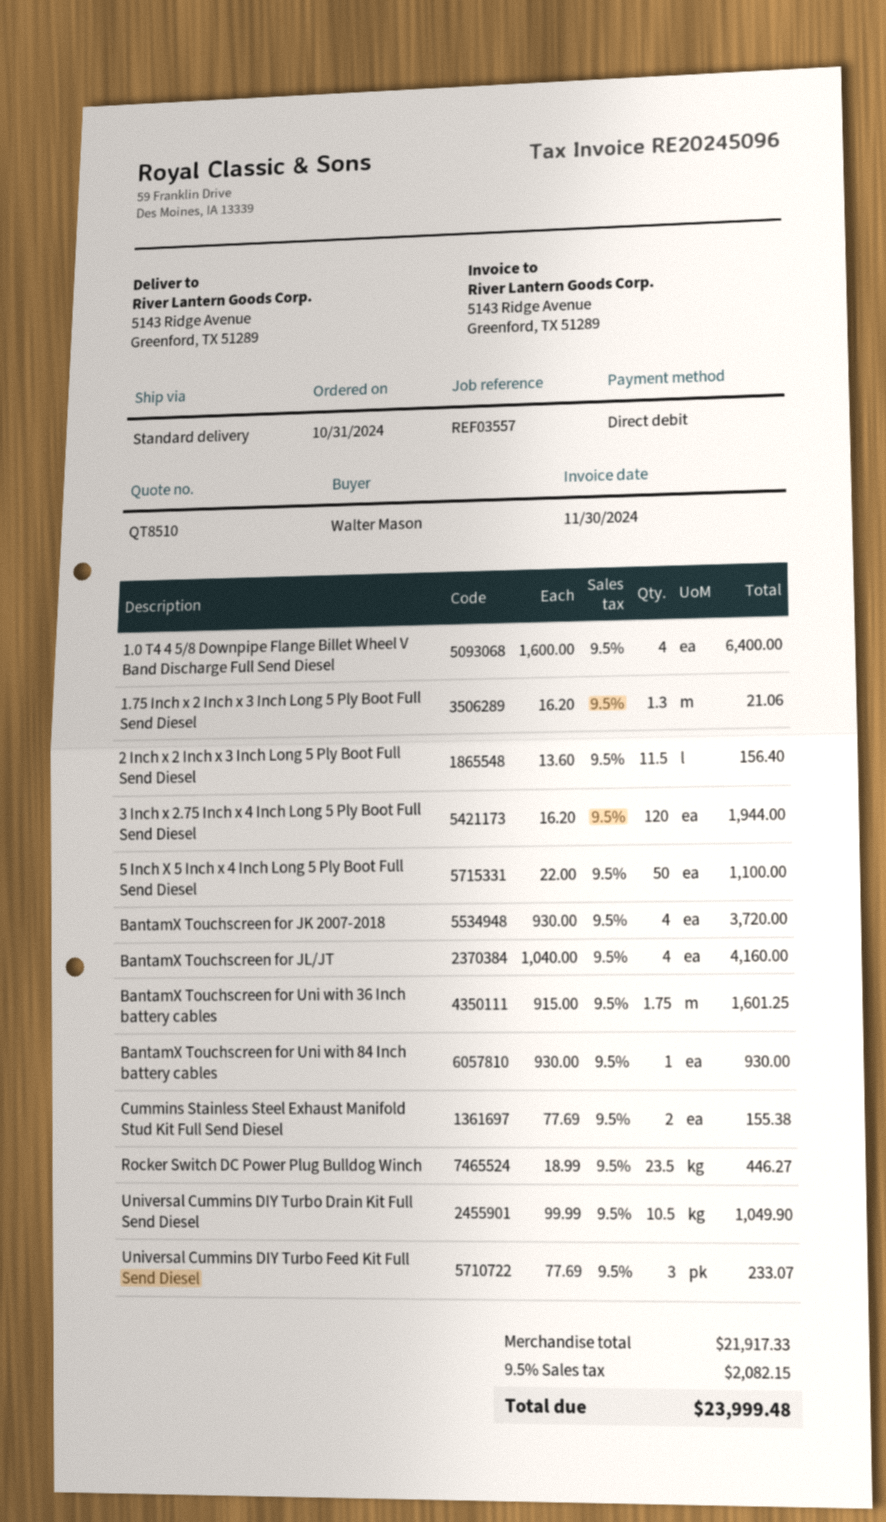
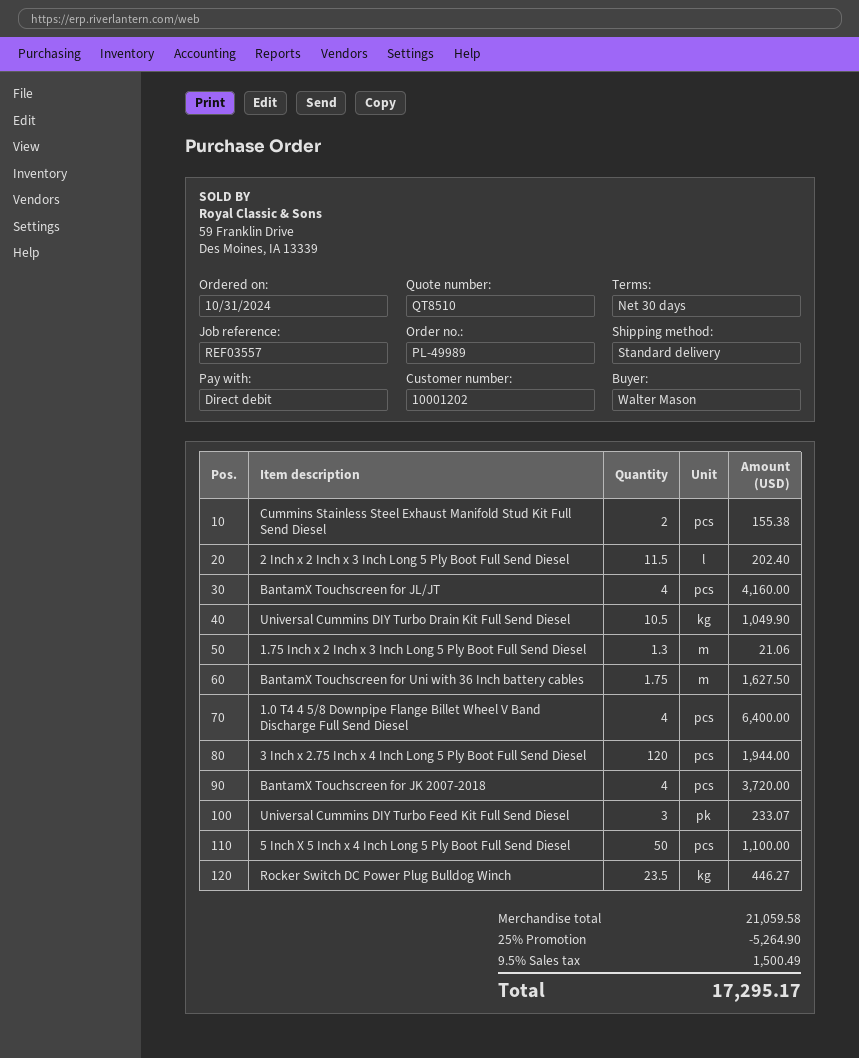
2 Inch x 2 Inch x 3 Inch Long 5 Ply Boot Full Send Diesel: 11.5 for 156.40 -> 11.5 for 202.40
BantamX Touchscreen for Uni with 36 Inch battery cables: 1.75 for 1601.25 -> 1.75 for 1627.50
BantamX Touchscreen for Uni with 84 Inch battery cables: 1 for 930.00 -> none
subtotal: 21917.33 -> 21059.58
discount: none -> 25% = 5264.90
tax: 9.5% = 2082.15 -> 9.5% = 1500.49
total: 23999.48 -> 17295.17

